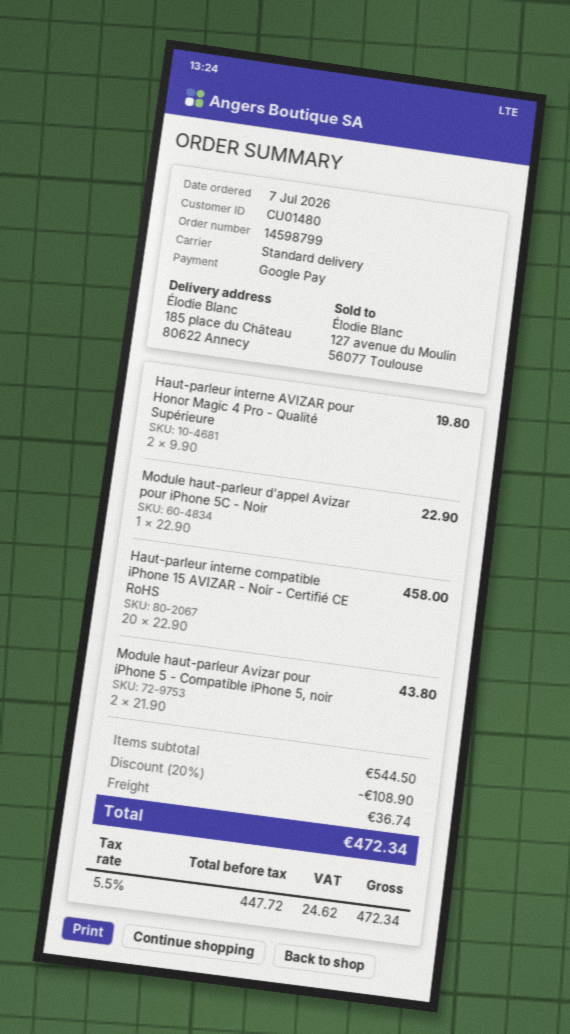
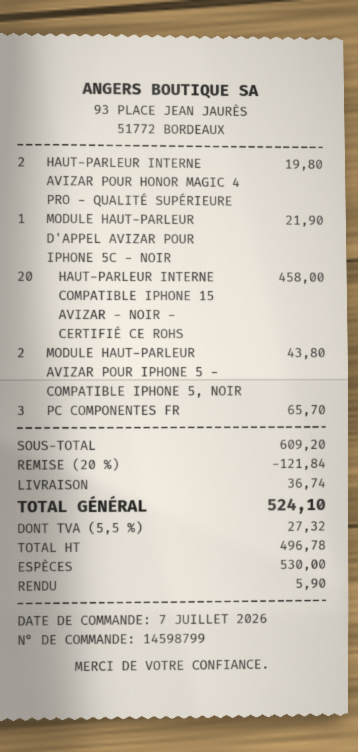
payment method: Google Pay -> cash
Module haut-parleur d'appel Avizar pour iPhone 5C - Noir: 1 for 22.90 -> 1 for 21.90
PC COMPONENTES FR: none -> 3 for 65.70
subtotal: 544.50 -> 609.20
discount: 20% = 108.90 -> 20% = 121.84
net: 447.72 -> 496.78
tax: 5.5% = 24.62 -> 5.5% = 27.32
total: 472.34 -> 524.10

